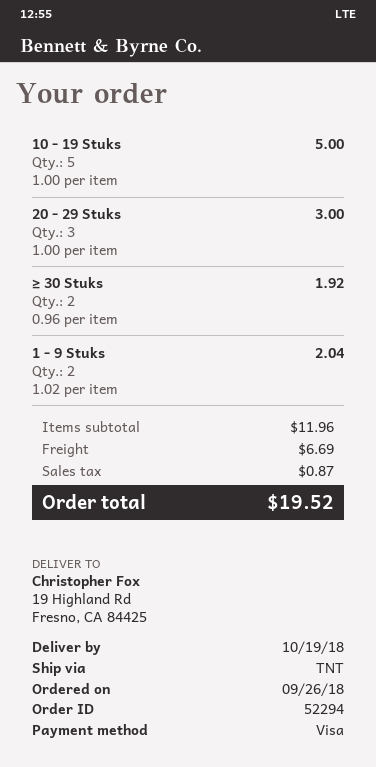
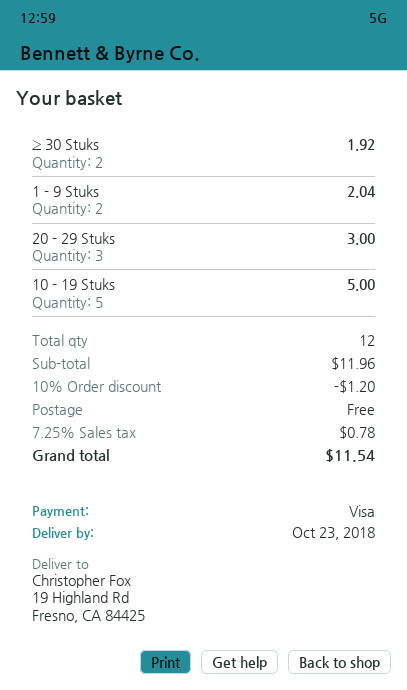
delivery date: 2018-10-19 -> 2018-10-23
discount: none -> 10% = 1.20
shipping: 6.69 -> 0.00
tax: 0.87 -> 0.78
total: 19.52 -> 11.54

